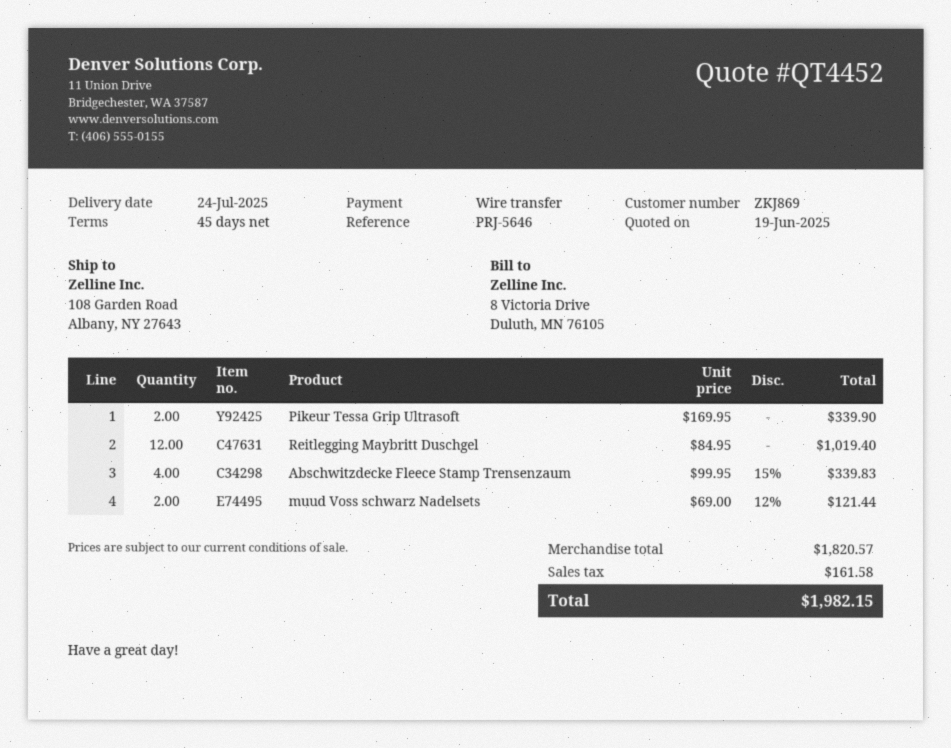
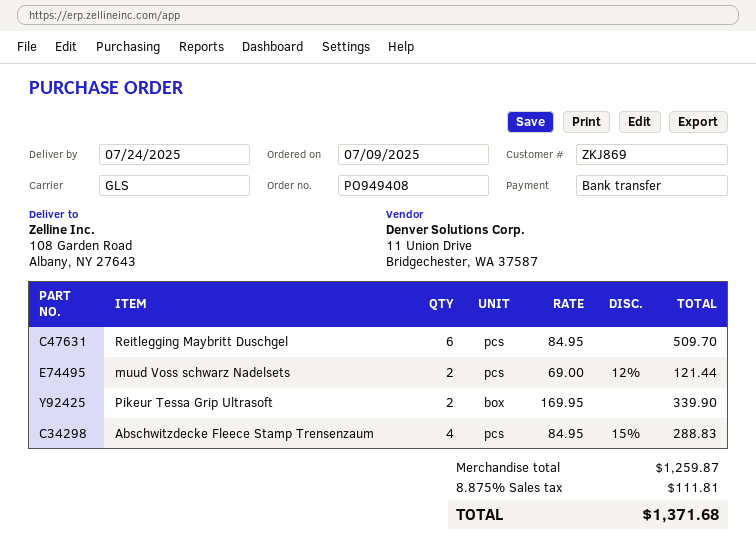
Reitlegging Maybritt Duschgel: 12 x 84.95 = 1019.40 -> 6 x 84.95 = 509.70
Abschwitzdecke Fleece Stamp Trensenzaum: 4 x 99.95 - 15% = 339.83 -> 4 x 84.95 - 15% = 288.83
subtotal: 1820.57 -> 1259.87
tax: 161.58 -> 111.81
total: 1982.15 -> 1371.68

